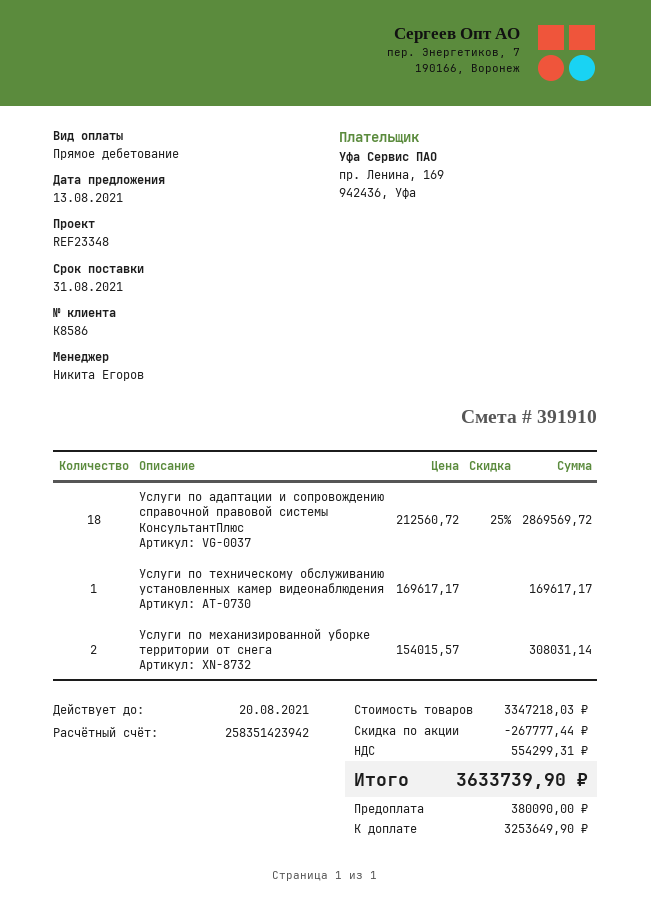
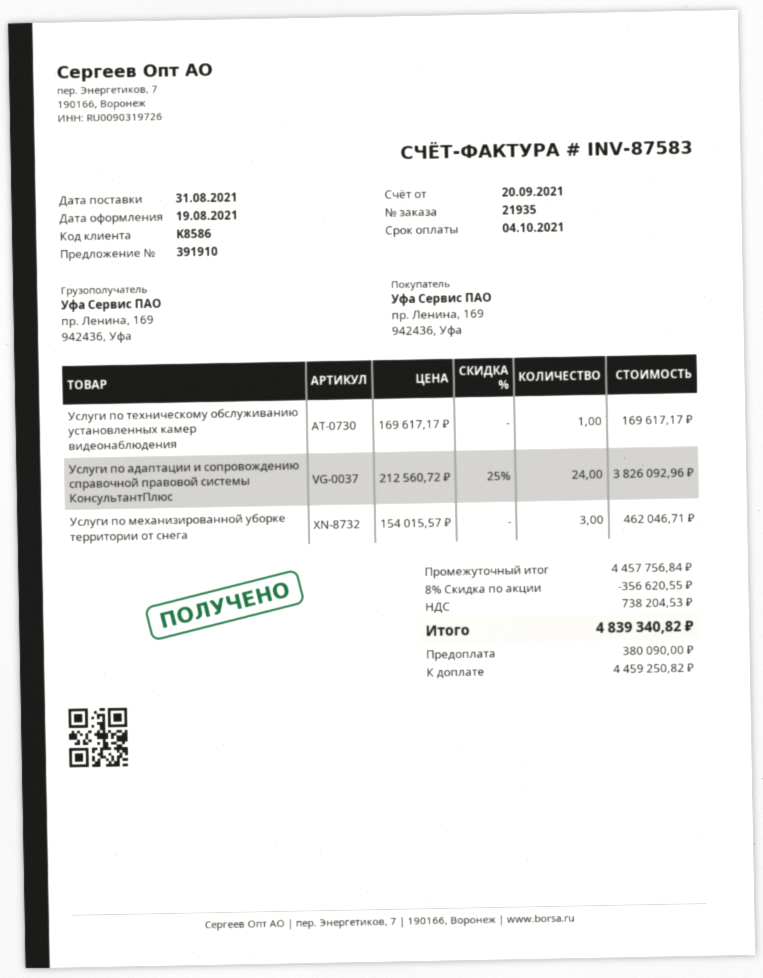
Услуги по адаптации и сопровождению справочной правовой системы КонсультантПлюс: 18 x 212560.72 - 25% = 2869569.72 -> 24 x 212560.72 - 25% = 3826092.96
Услуги по механизированной уборке территории от снега: 2 x 154015.57 = 308031.14 -> 3 x 154015.57 = 462046.71
subtotal: 3347218.03 -> 4457756.84
discount: 267777.44 -> 356620.55
tax: 554299.31 -> 738204.53
total: 3633739.90 -> 4839340.82
balance: 3253649.90 -> 4459250.82

